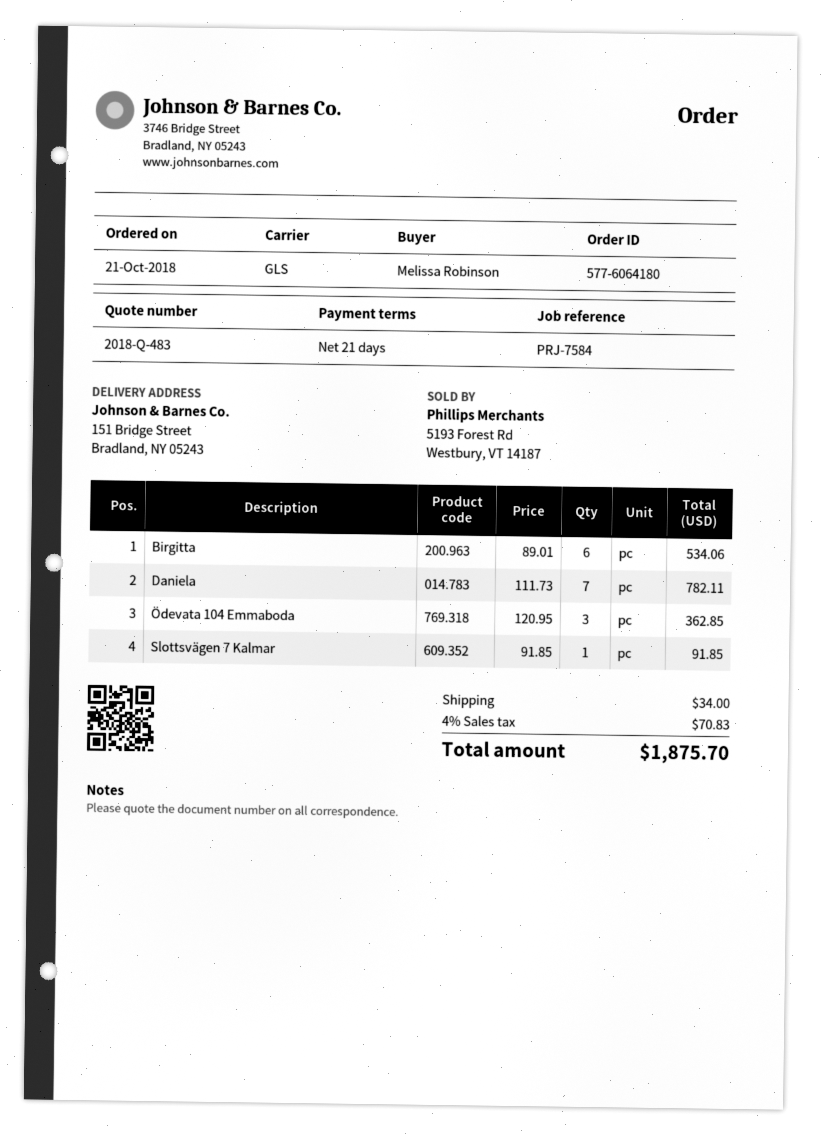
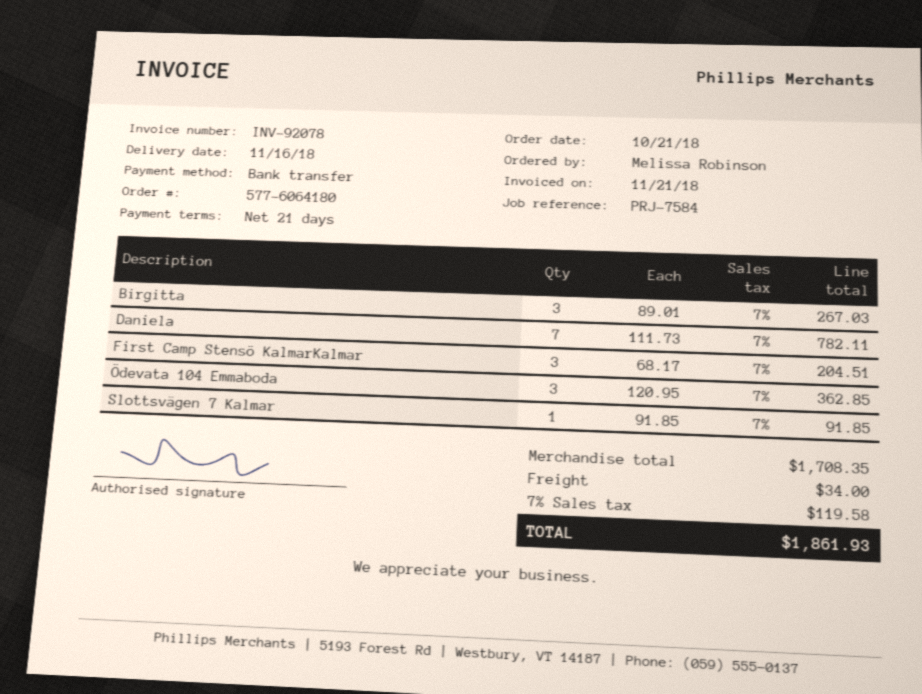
Birgitta: 6 x 89.01 = 534.06 -> 3 x 89.01 = 267.03
First Camp Stensö KalmarKalmar: none -> 3 x 68.17 = 204.51
tax: 4% = 70.83 -> 7% = 119.58
total: 1875.70 -> 1861.93

